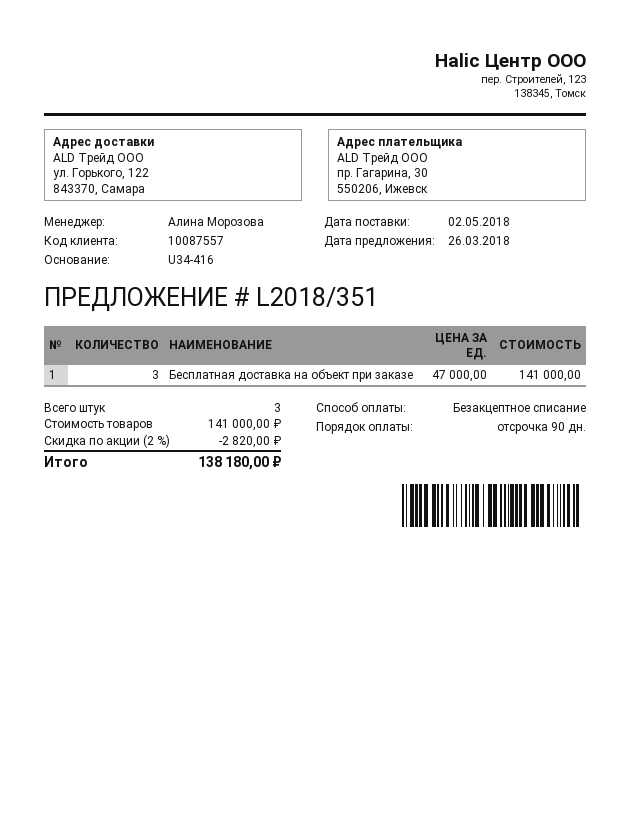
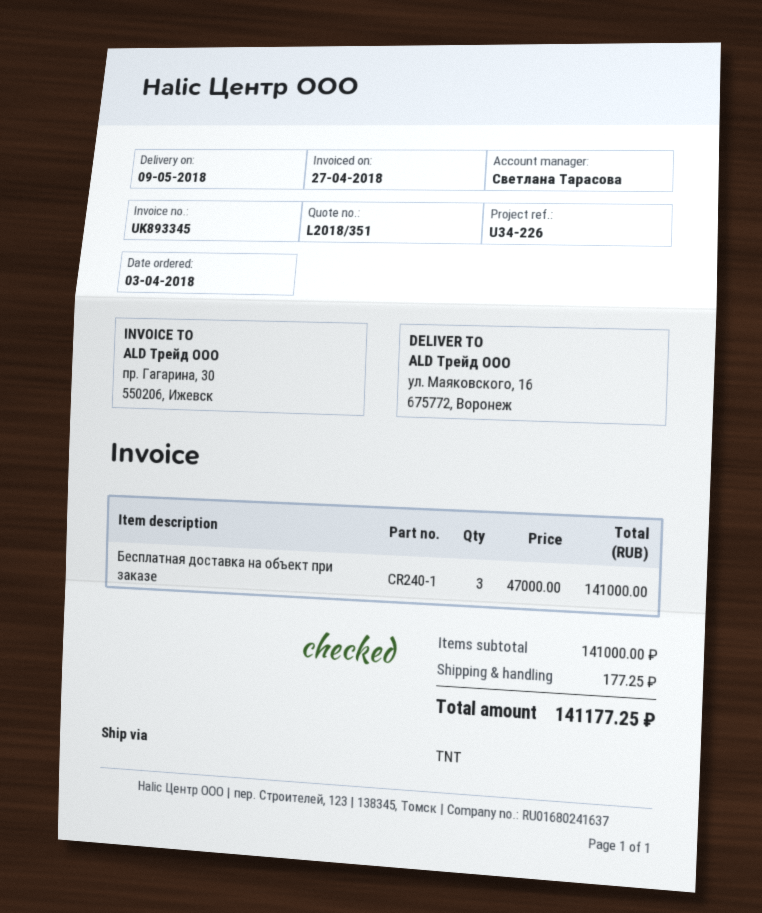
delivery date: 2018-05-02 -> 2018-05-09
reference: U34-416 -> U34-226
sales rep: Алина Морозова -> Светлана Тарасова
ship to: ул. Горького, 122, 843370, Самара -> ул. Маяковского, 16, 675772, Воронеж
discount: 2% = 2820.00 -> none
shipping: none -> 177.25
total: 138180.00 -> 141177.25

